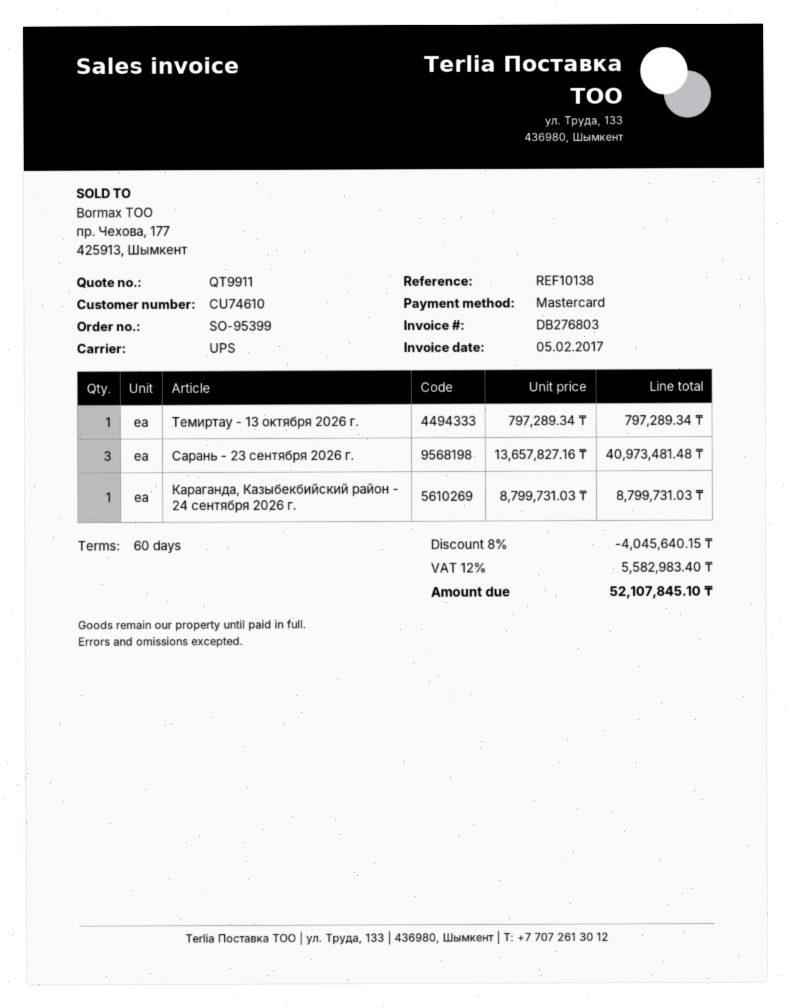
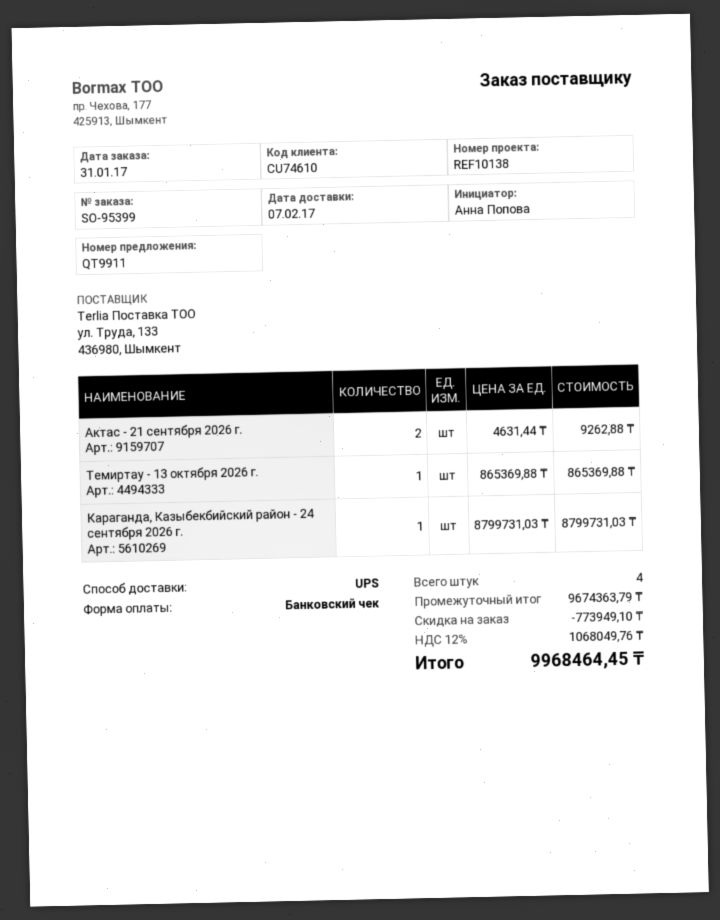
payment method: Mastercard -> cheque
Темиртау - 13 октября 2026 г.: 1 x 797289.34 = 797289.34 -> 1 x 865369.88 = 865369.88
Сарань - 23 сентября 2026 г.: 3 x 13657827.16 = 40973481.48 -> none
Актас - 21 сентября 2026 г.: none -> 2 x 4631.44 = 9262.88
discount: 4045640.15 -> 773949.10
tax: 12% = 5582983.40 -> 12% = 1068049.76
total: 52107845.10 -> 9968464.45

